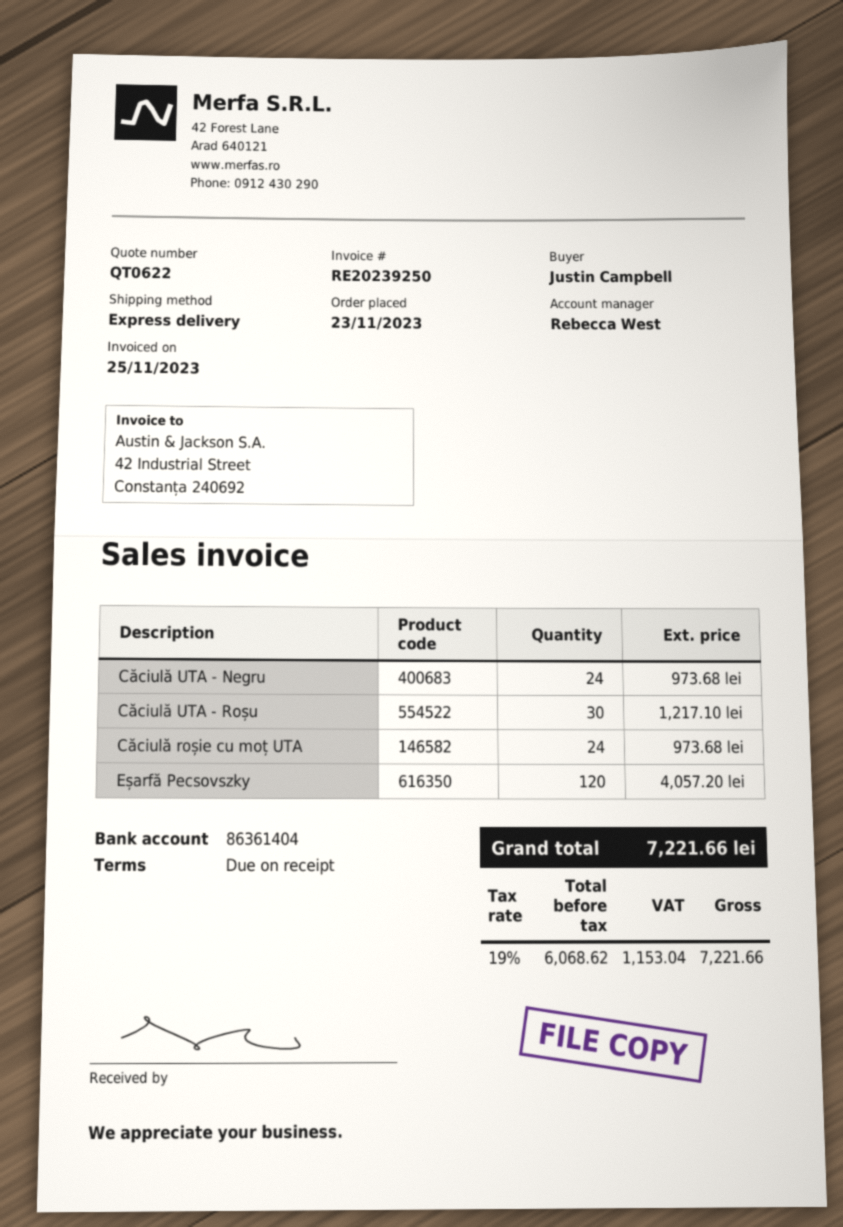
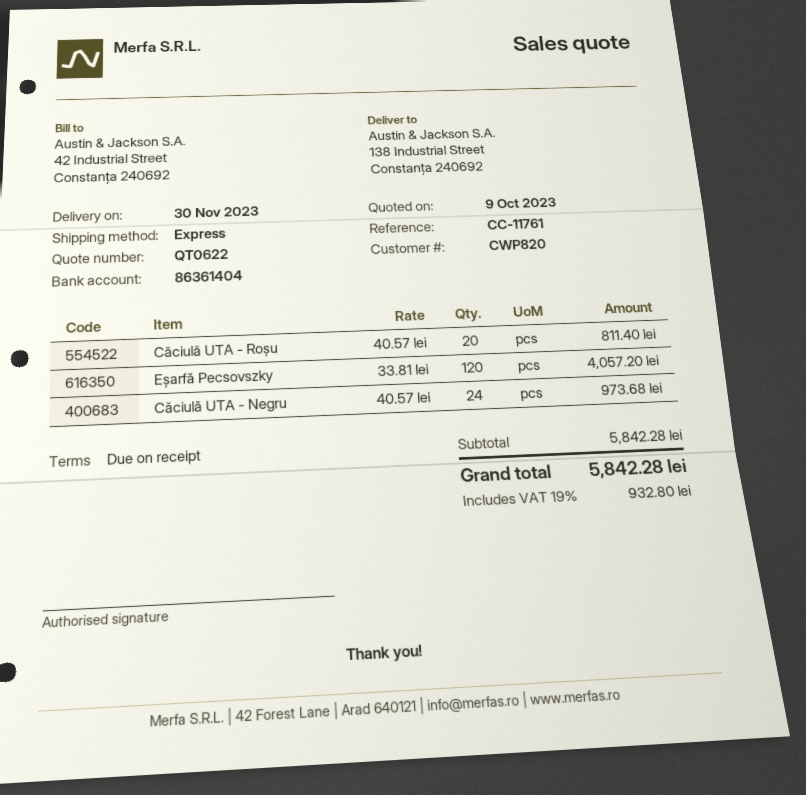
Căciulă UTA - Roșu: 30 for 1217.10 -> 20 for 811.40
Căciulă roșie cu moț UTA: 24 for 973.68 -> none
tax: 19% = 1153.04 -> 19% = 932.80
total: 7221.66 -> 5842.28

